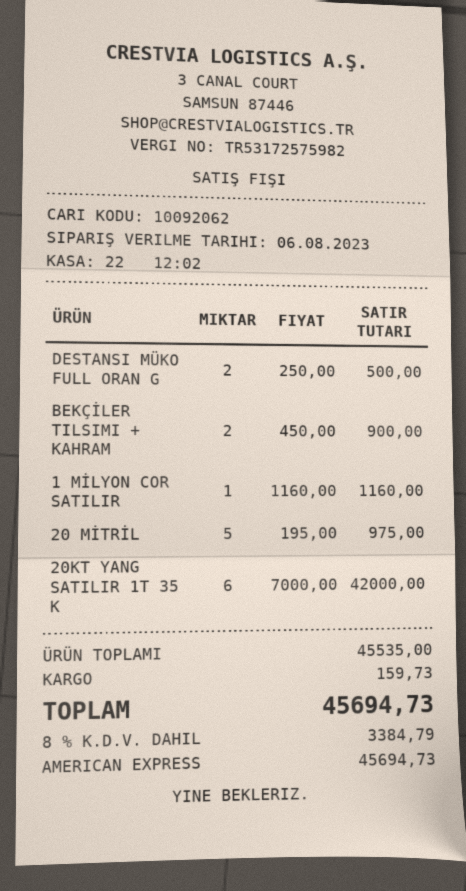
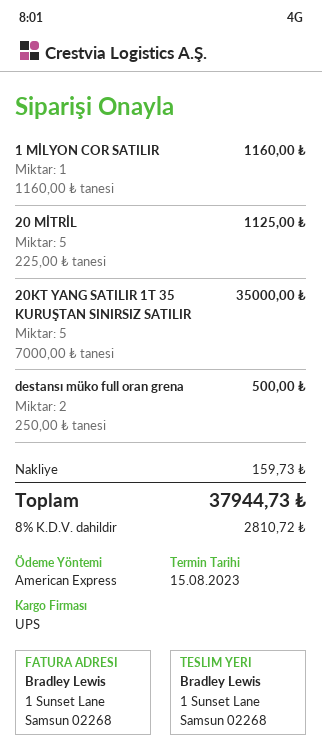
BEKÇİLER TILSIMI + KAHRAM: 2 x 450.00 = 900.00 -> none
20 MİTRİL: 5 x 195.00 = 975.00 -> 5 x 225.00 = 1125.00
20KT YANG SATILIR 1T 35 K: 6 x 7000.00 = 42000.00 -> 5 x 7000.00 = 35000.00
tax: 8% = 3384.79 -> 8% = 2810.72
total: 45694.73 -> 37944.73

